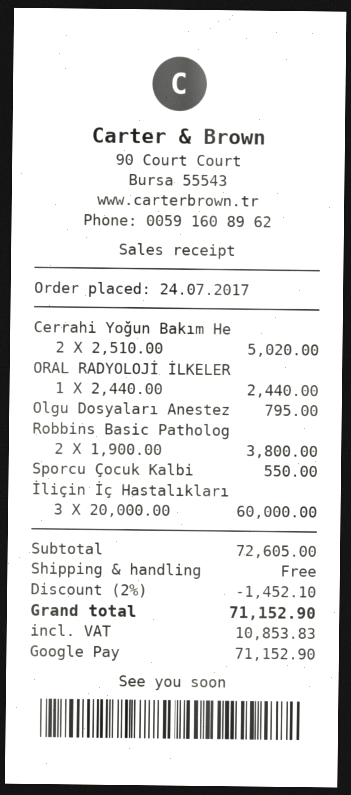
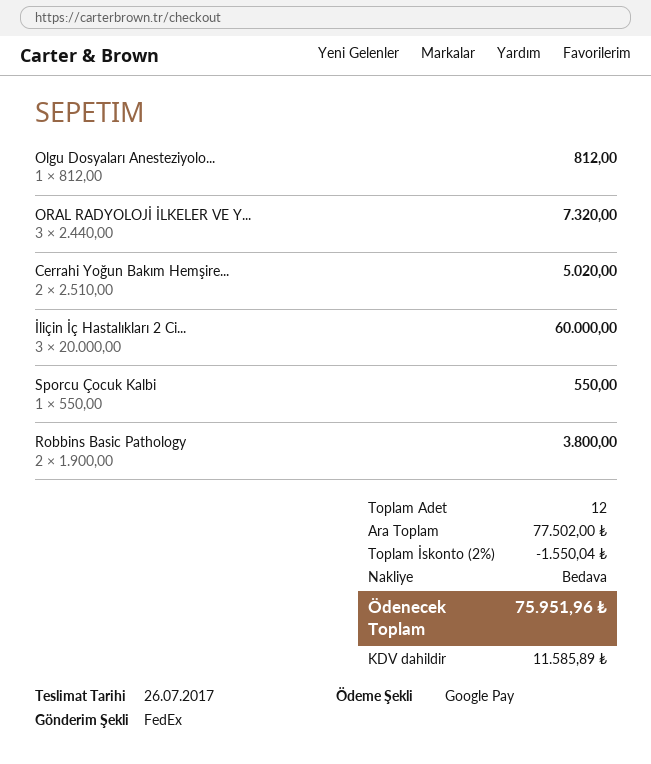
ORAL RADYOLOJİ İLKELER: 1 x 2440.00 = 2440.00 -> 3 x 2440.00 = 7320.00
Olgu Dosyaları Anestez: 1 x 795.00 = 795.00 -> 1 x 812.00 = 812.00
subtotal: 72605.00 -> 77502.00
discount: 2% = 1452.10 -> 2% = 1550.04
tax: 10853.83 -> 11585.89
total: 71152.90 -> 75951.96

